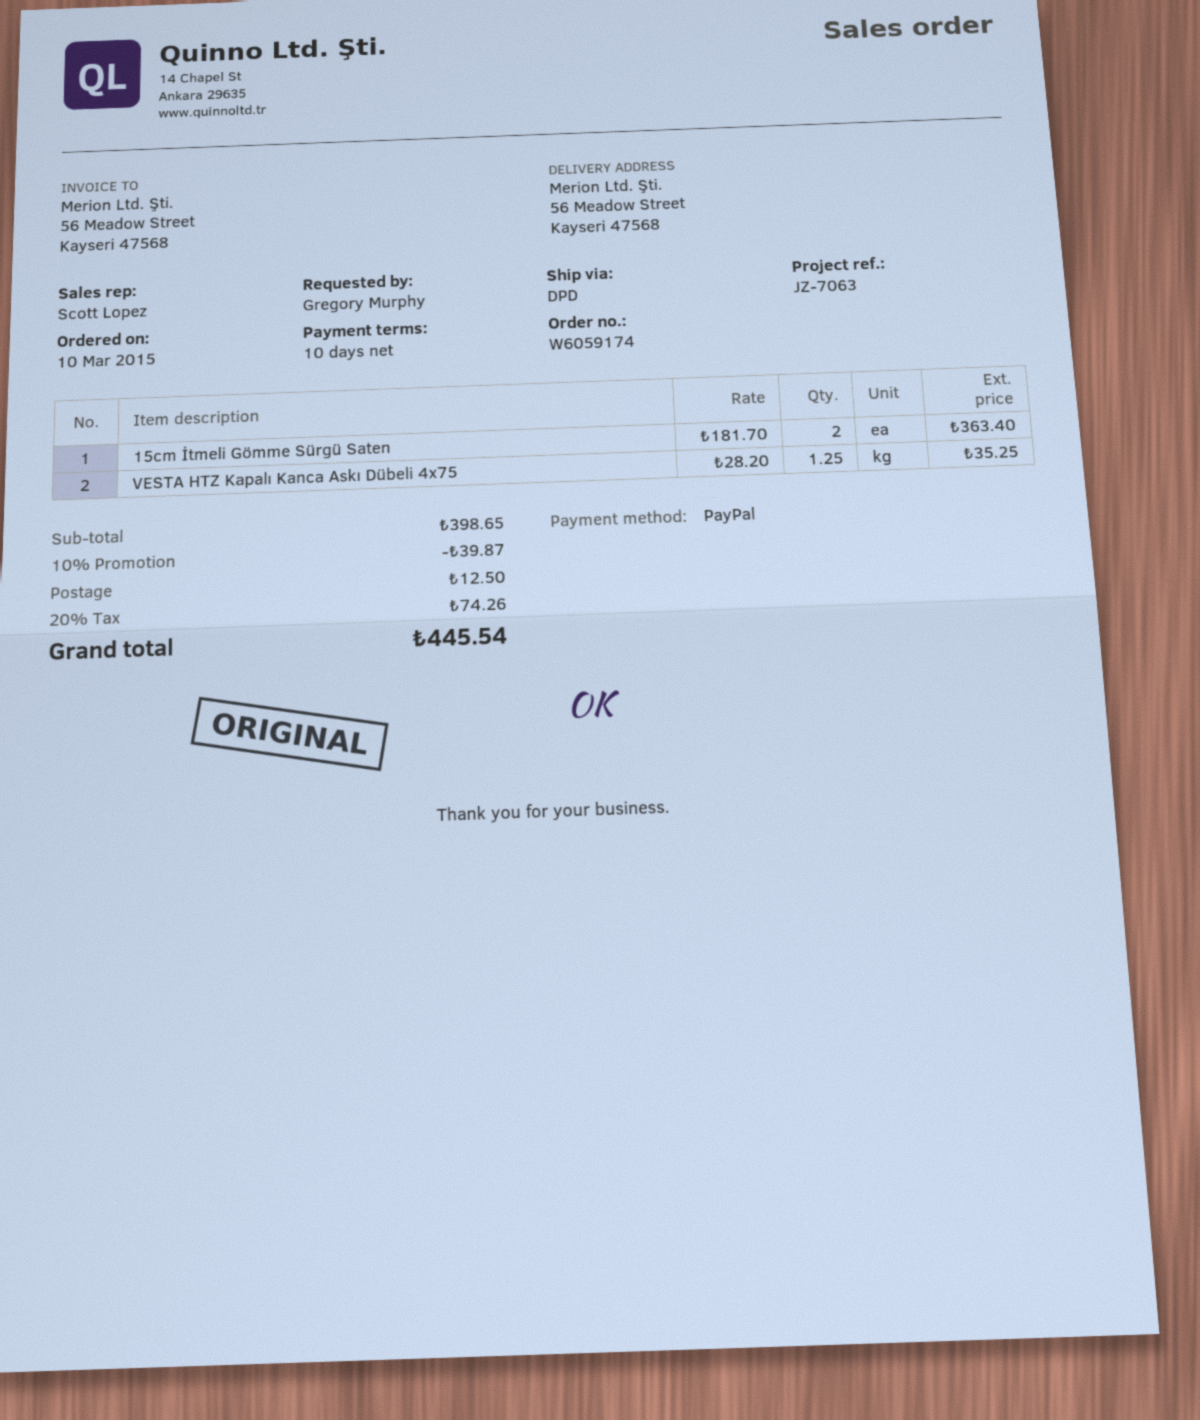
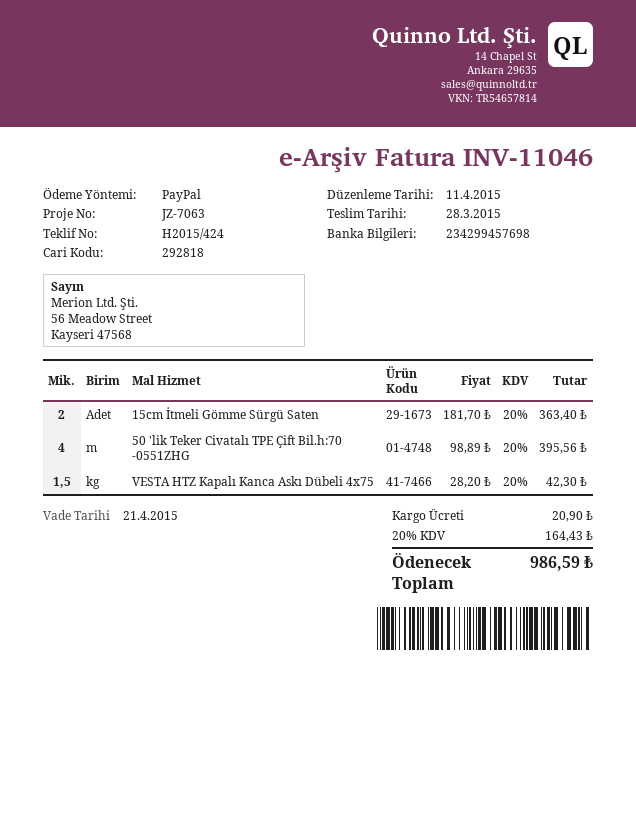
VESTA HTZ Kapalı Kanca Askı Dübeli 4x75: 1.25 x 28.20 = 35.25 -> 1.5 x 28.20 = 42.30
50 'lik Teker Civatalı TPE Çift Bil.h:70 -0551ZHG: none -> 4 x 98.89 = 395.56
discount: 10% = 39.87 -> none
shipping: 12.50 -> 20.90
tax: 20% = 74.26 -> 20% = 164.43
total: 445.54 -> 986.59

